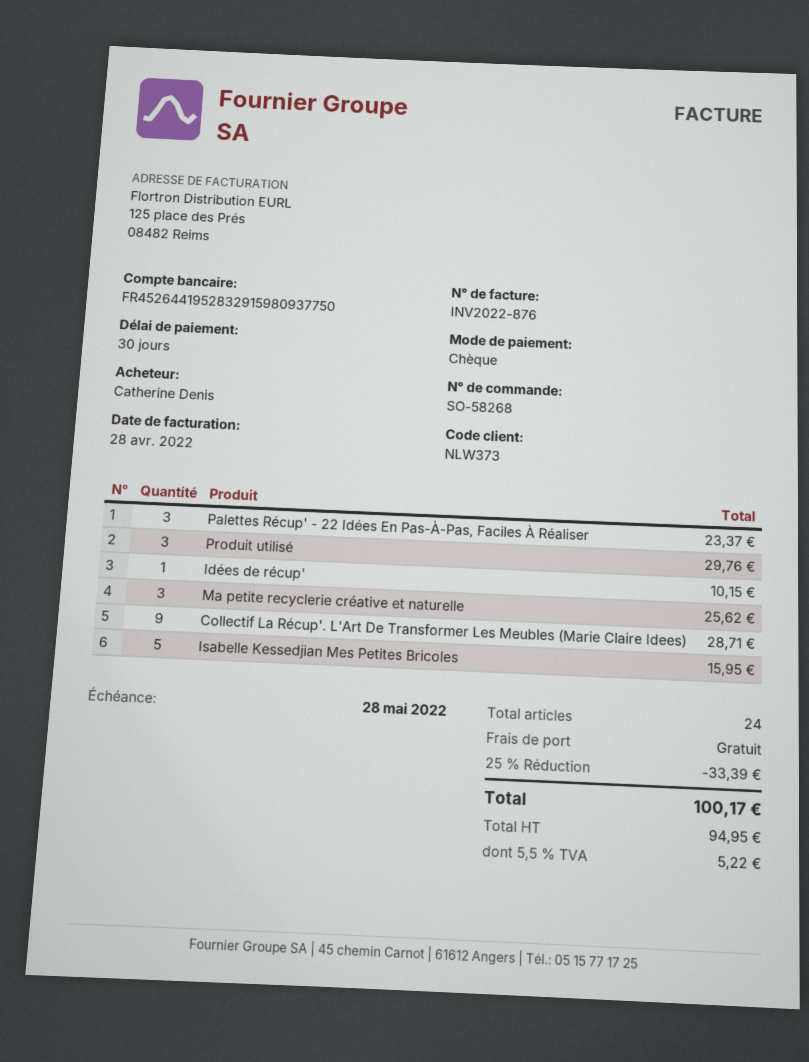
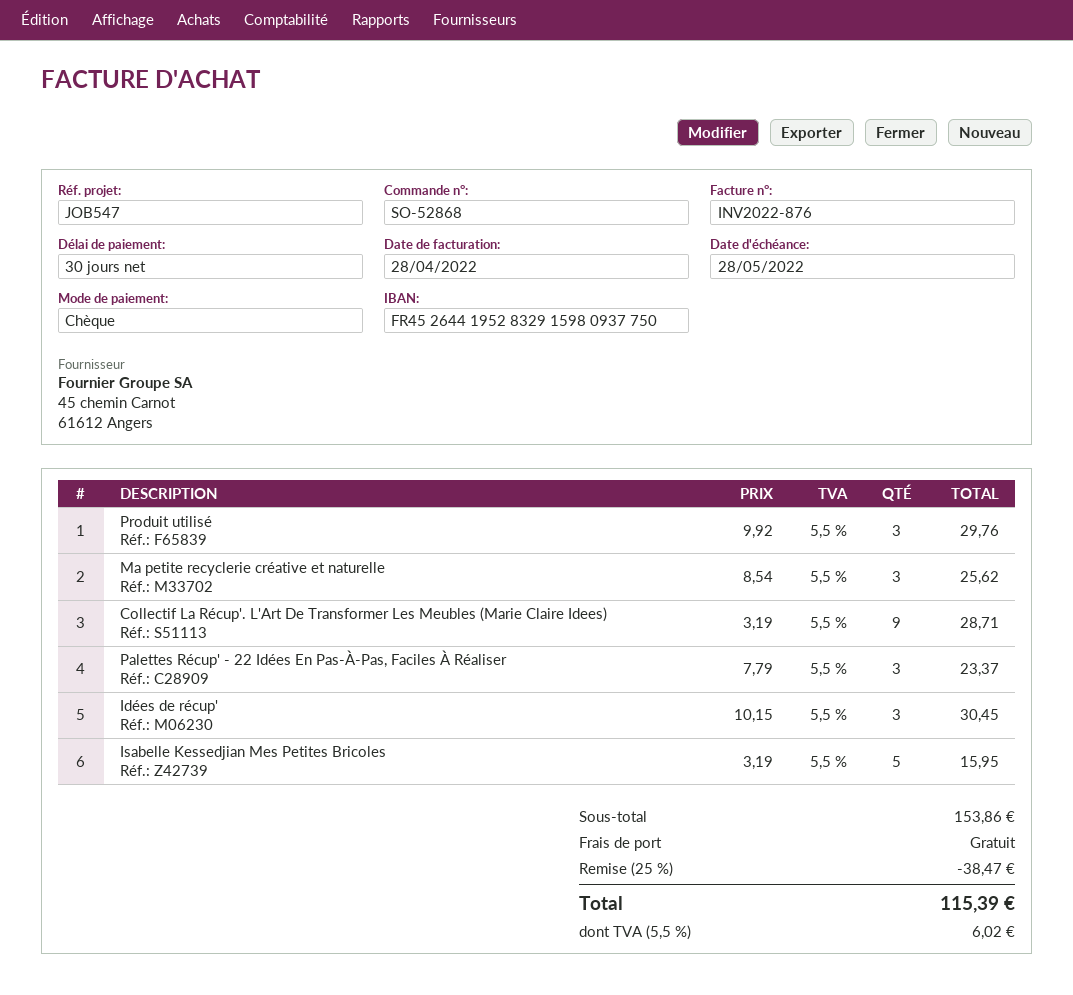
order number: SO-58268 -> SO-52868
Idées de récup': 1 for 10.15 -> 3 for 30.45
discount: 25% = 33.39 -> 25% = 38.47
tax: 5.5% = 5.22 -> 5.5% = 6.02
total: 100.17 -> 115.39

